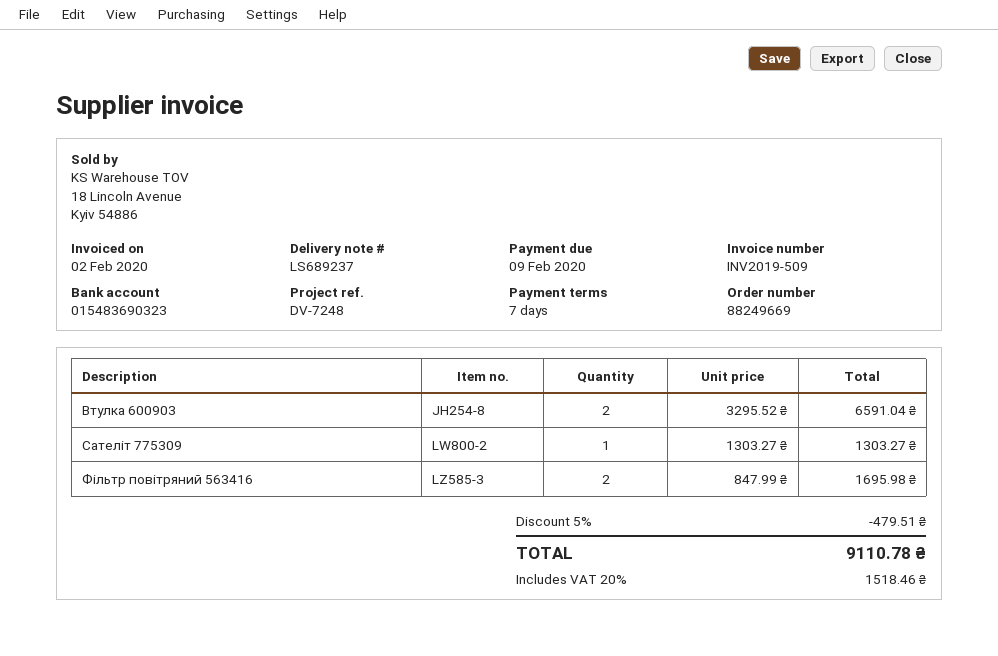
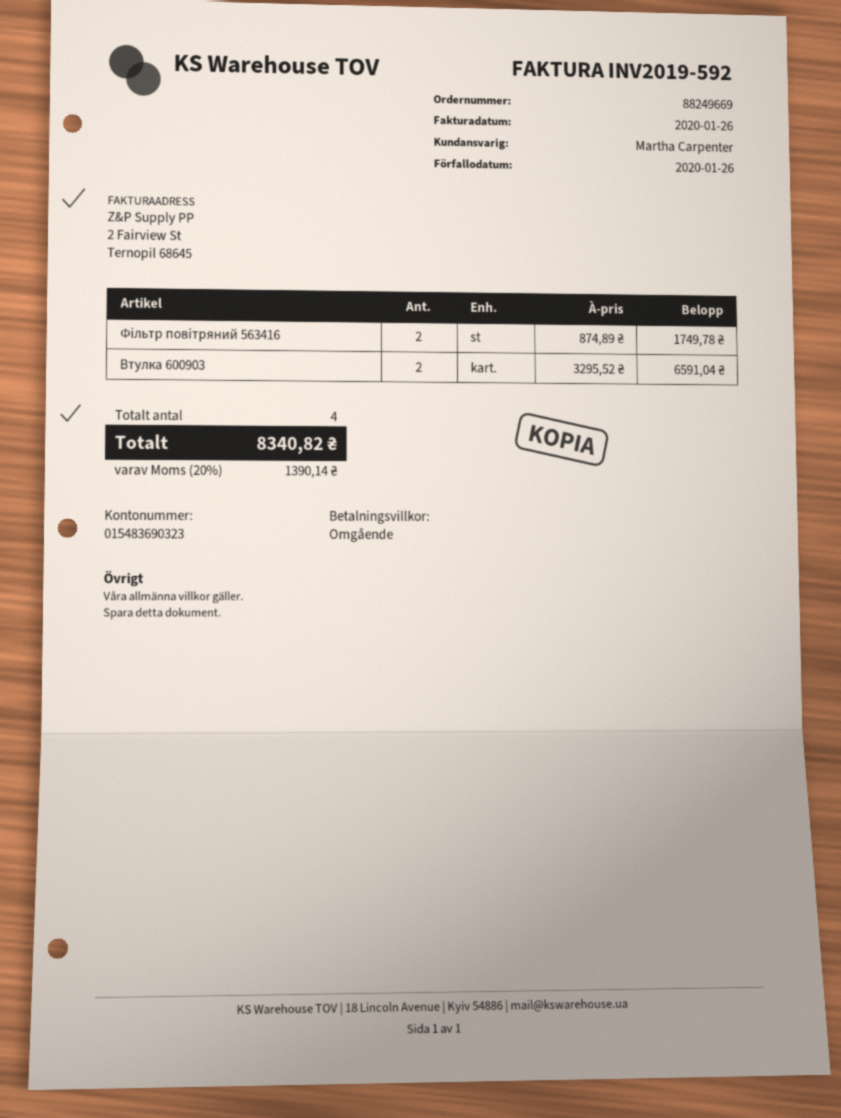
invoice number: INV2019-509 -> INV2019-592
invoice date: 2020-02-02 -> 2020-01-26
payment terms: 7 days -> on receipt
due date: 2020-02-09 -> 2020-01-26
Сателіт 775309: 1 x 1303.27 = 1303.27 -> none
Фільтр повітряний 563416: 2 x 847.99 = 1695.98 -> 2 x 874.89 = 1749.78
discount: 5% = 479.51 -> none
tax: 20% = 1518.46 -> 20% = 1390.14
total: 9110.78 -> 8340.82

